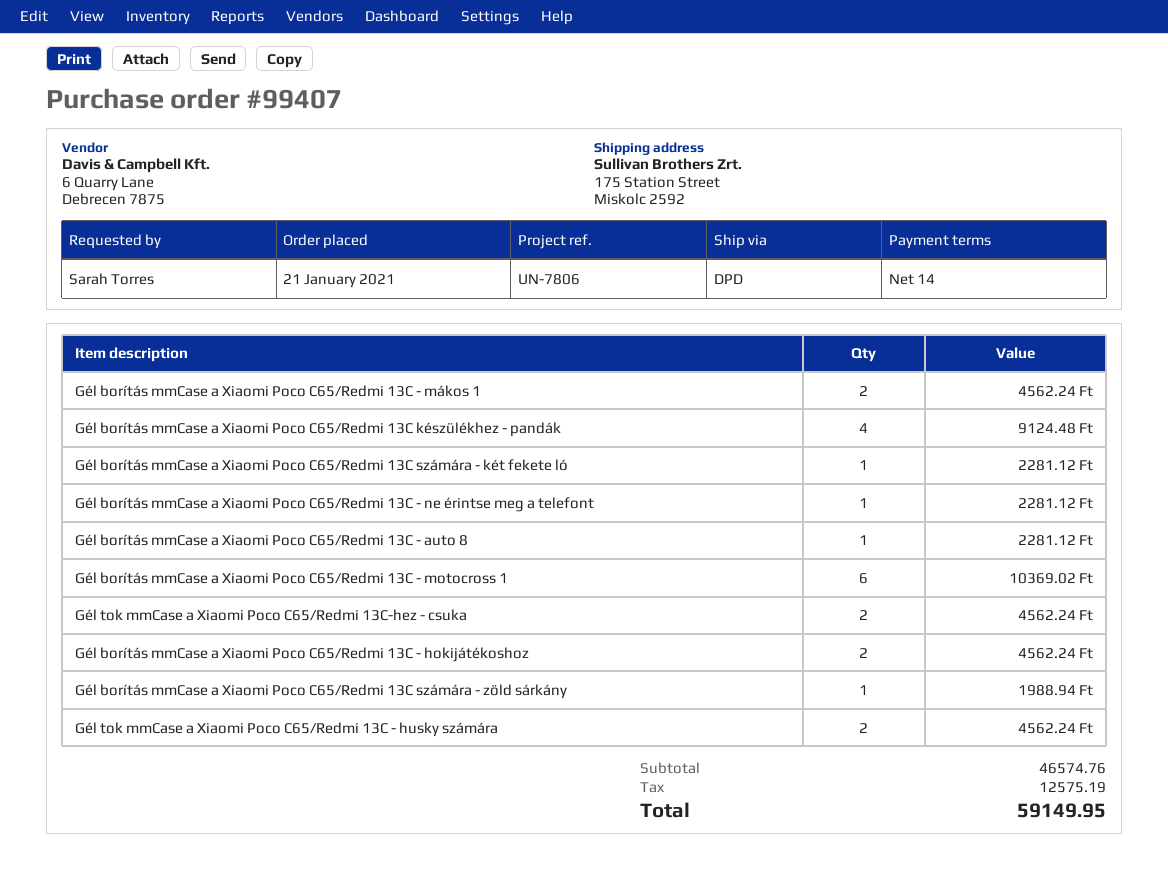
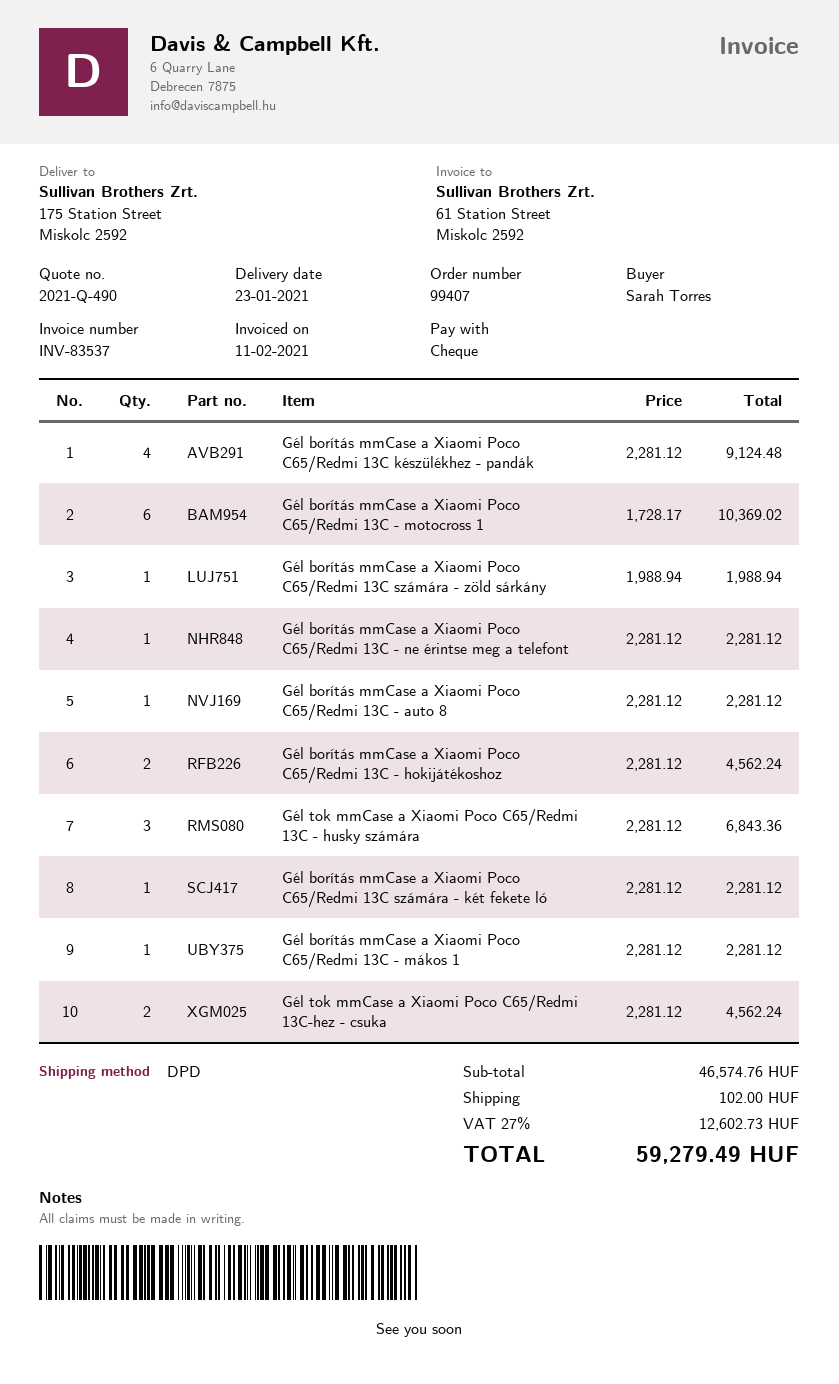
Gél borítás mmCase a Xiaomi Poco C65/Redmi 13C - mákos 1: 2 for 4562.24 -> 1 for 2281.12
Gél tok mmCase a Xiaomi Poco C65/Redmi 13C - husky számára: 2 for 4562.24 -> 3 for 6843.36
shipping: none -> 102.00
tax: 12575.19 -> 12602.73
total: 59149.95 -> 59279.49

